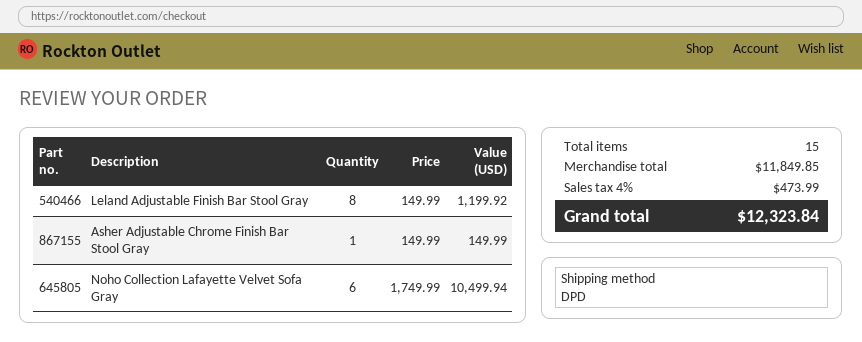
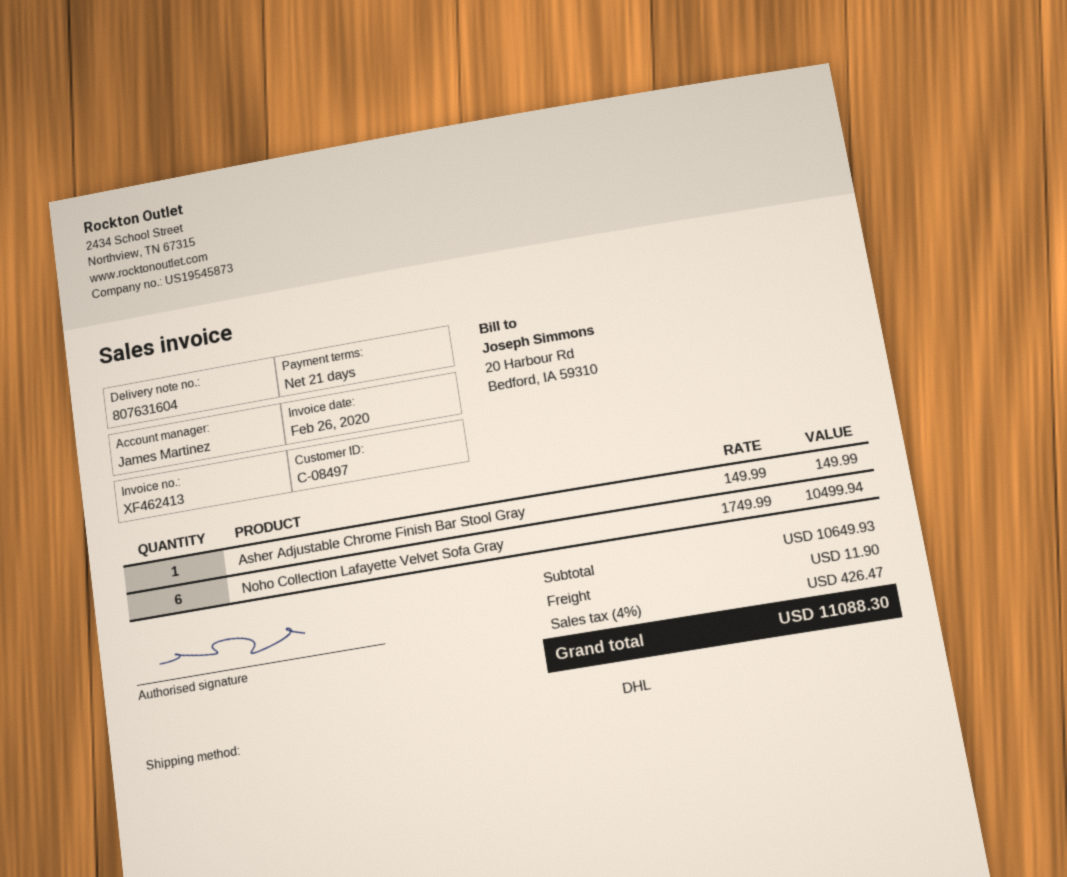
shipping method: DPD -> DHL
Leland Adjustable Finish Bar Stool Gray: 8 x 149.99 = 1199.92 -> none
subtotal: 11849.85 -> 10649.93
shipping: none -> 11.90
tax: 4% = 473.99 -> 4% = 426.47
total: 12323.84 -> 11088.30

